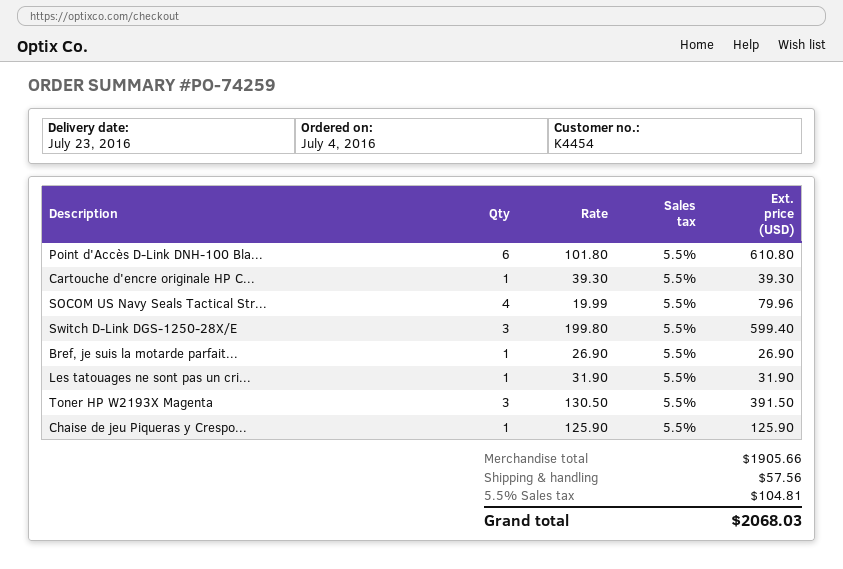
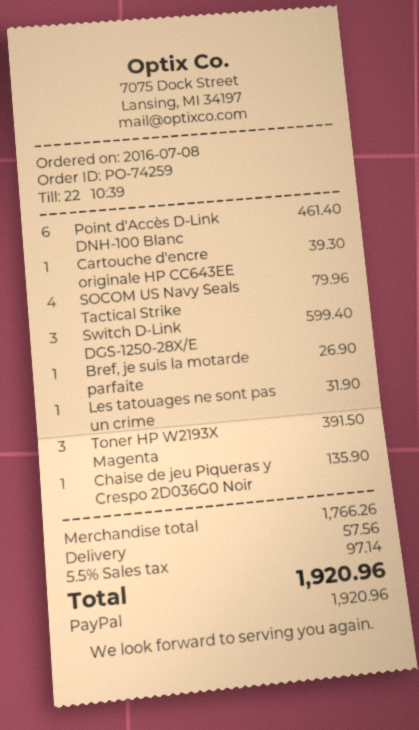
order date: 2016-07-04 -> 2016-07-08
Point d'Accès D-Link DNH-100 Bla...: 6 for 610.80 -> 6 for 461.40
Chaise de jeu Piqueras y Crespo...: 1 for 125.90 -> 1 for 135.90
subtotal: 1905.66 -> 1766.26
tax: 5.5% = 104.81 -> 5.5% = 97.14
total: 2068.03 -> 1920.96

